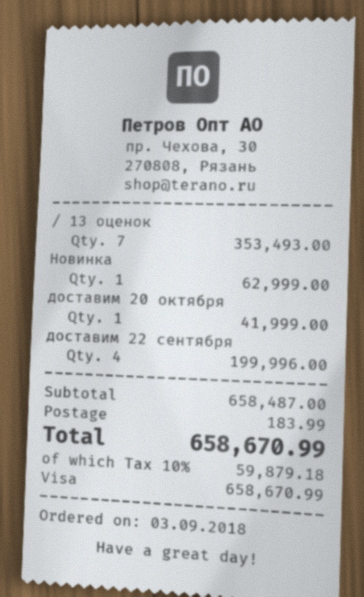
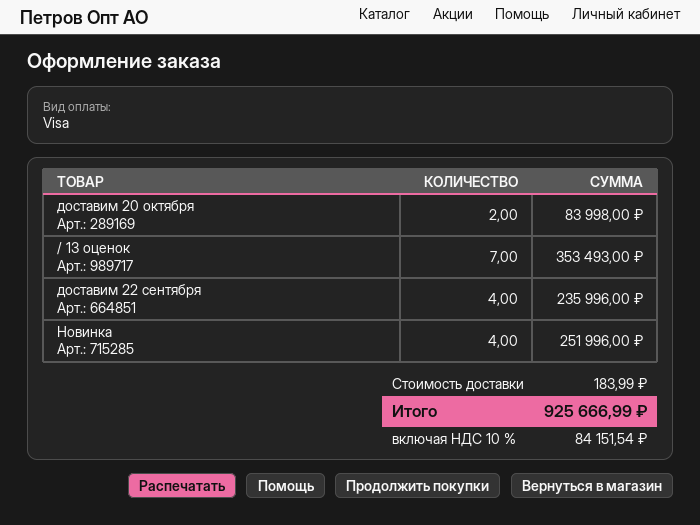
Новинка: 1 for 62999.00 -> 4 for 251996.00
доставим 20 октября: 1 for 41999.00 -> 2 for 83998.00
доставим 22 сентября: 4 for 199996.00 -> 4 for 235996.00
tax: 10% = 59879.18 -> 10% = 84151.54
total: 658670.99 -> 925666.99

